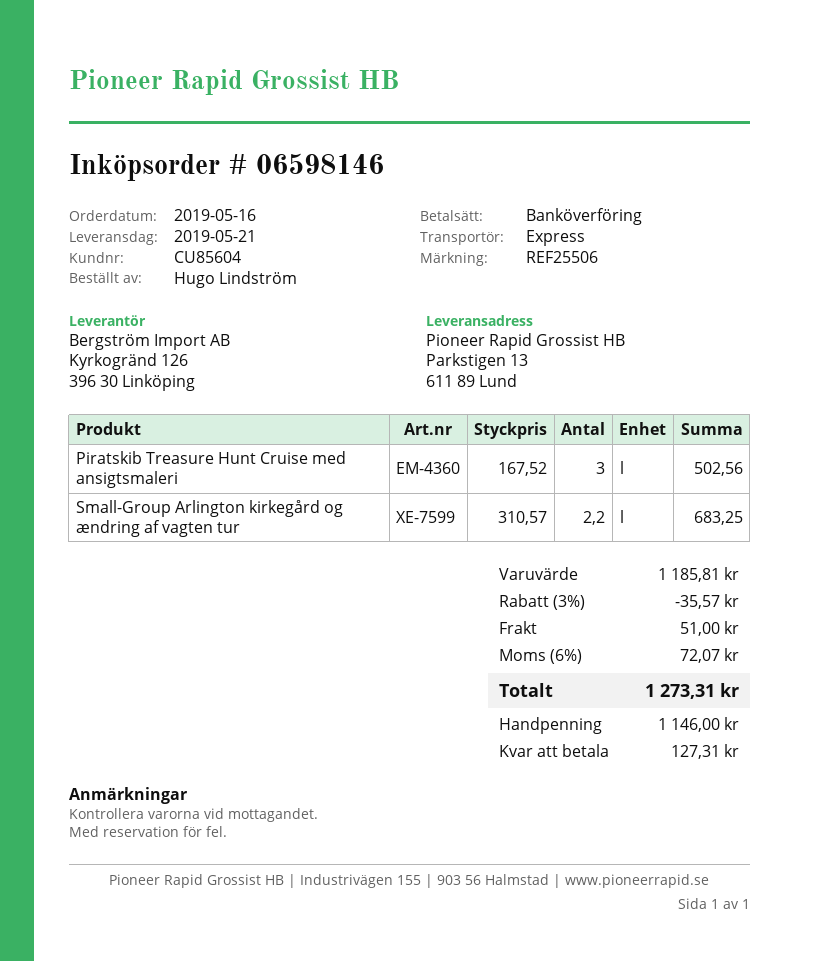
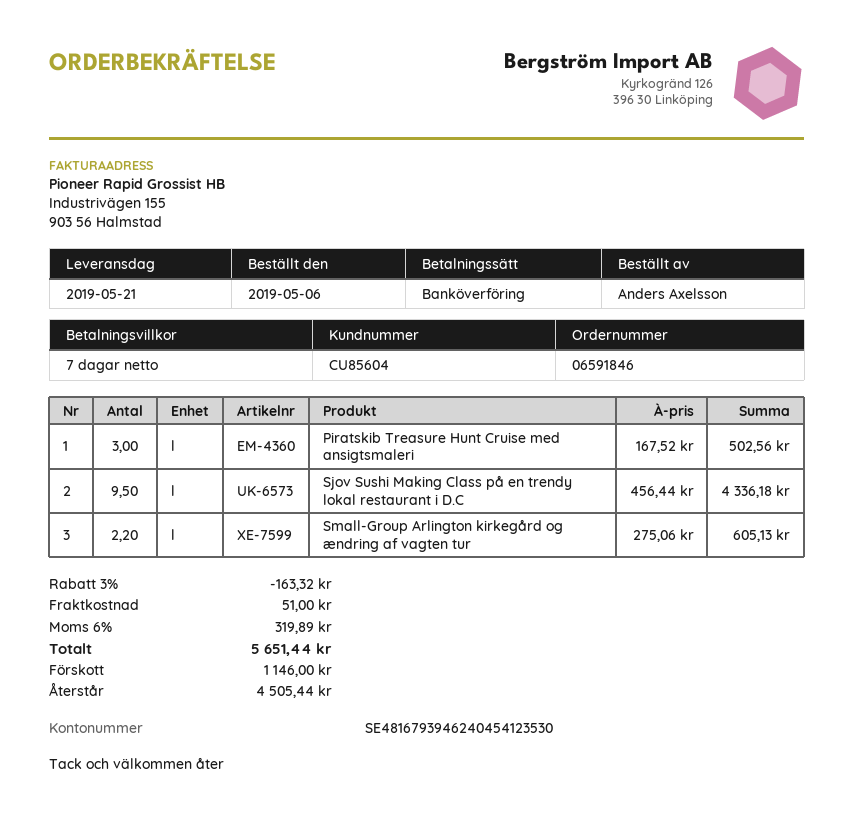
order number: 06598146 -> 06591846
order date: 2019-05-16 -> 2019-05-06
ordered by: Hugo Lindström -> Anders Axelsson
Small-Group Arlington kirkegård og ændring af vagten tur: 2.2 x 310.57 = 683.25 -> 2.2 x 275.06 = 605.13
Sjov Sushi Making Class på en trendy lokal restaurant i D.C: none -> 9.5 x 456.44 = 4336.18
discount: 3% = 35.57 -> 3% = 163.32
tax: 6% = 72.07 -> 6% = 319.89
total: 1273.31 -> 5651.44
balance: 127.31 -> 4505.44

